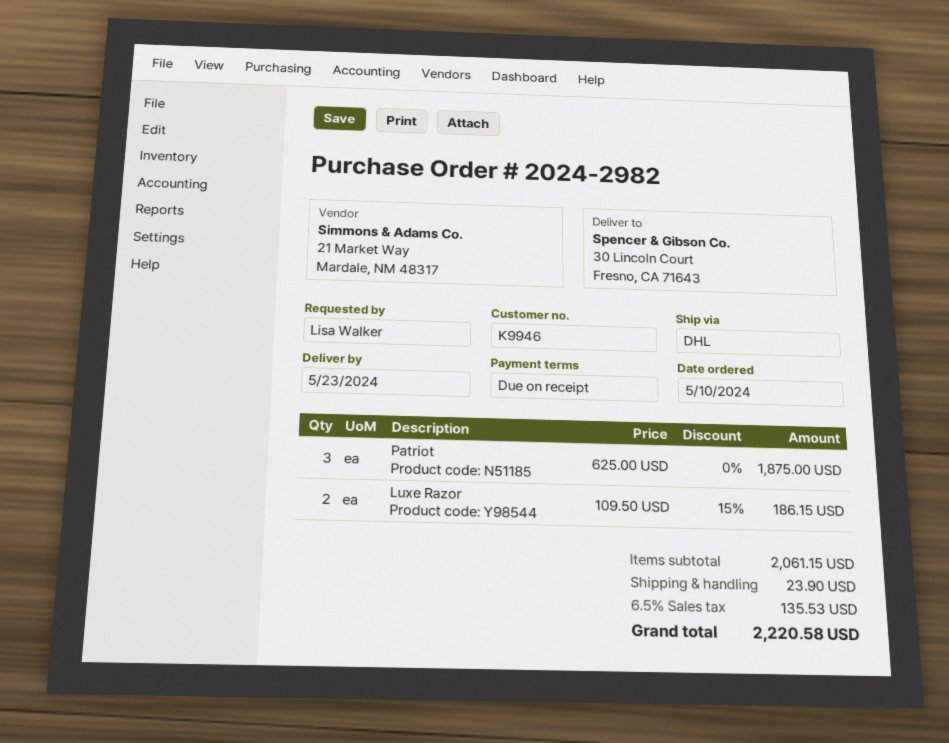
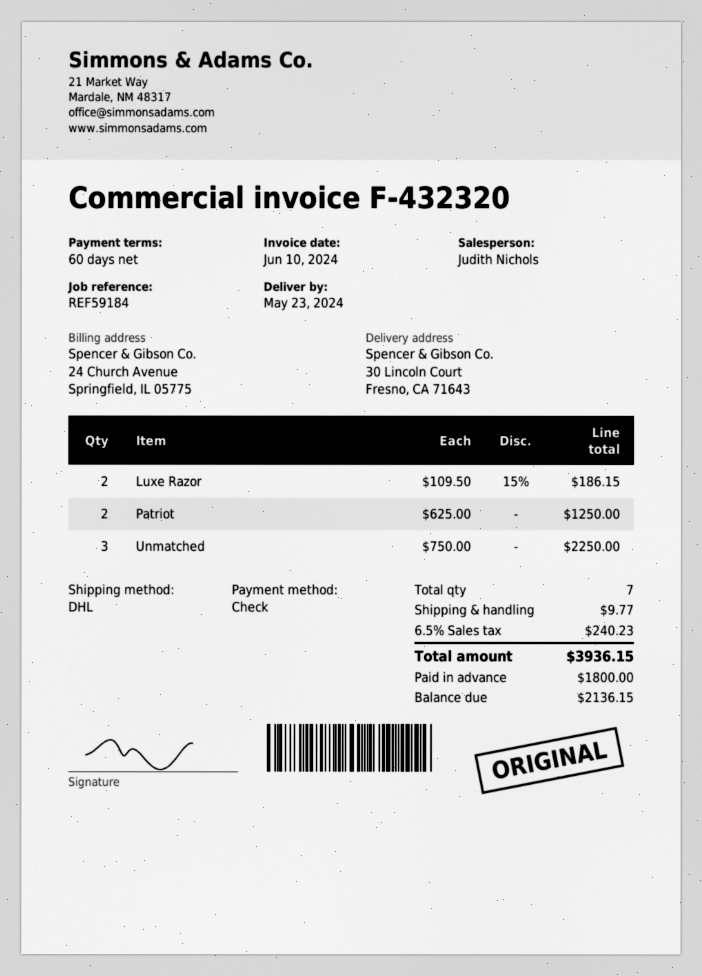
payment terms: on receipt -> 60 days
Patriot: 3 x 625.00 = 1875.00 -> 2 x 625.00 = 1250.00
Unmatched: none -> 3 x 750.00 = 2250.00
shipping: 23.90 -> 9.77
tax: 6.5% = 135.53 -> 6.5% = 240.23
total: 2220.58 -> 3936.15

